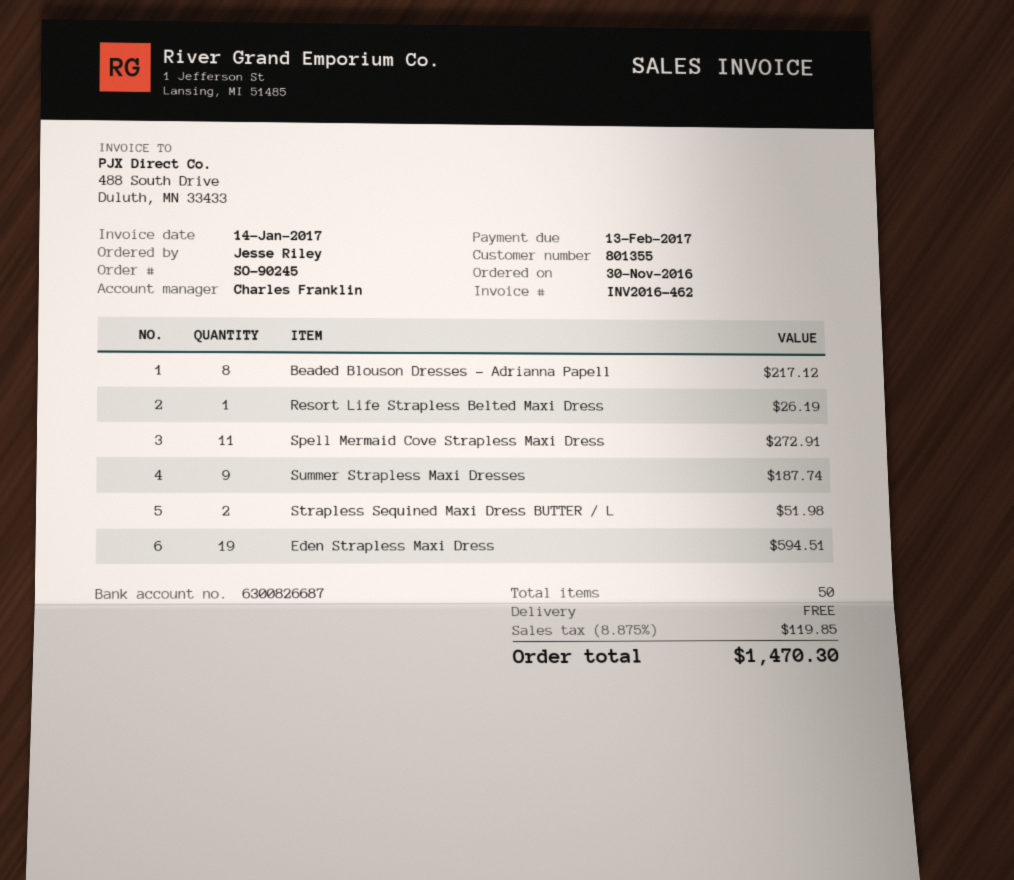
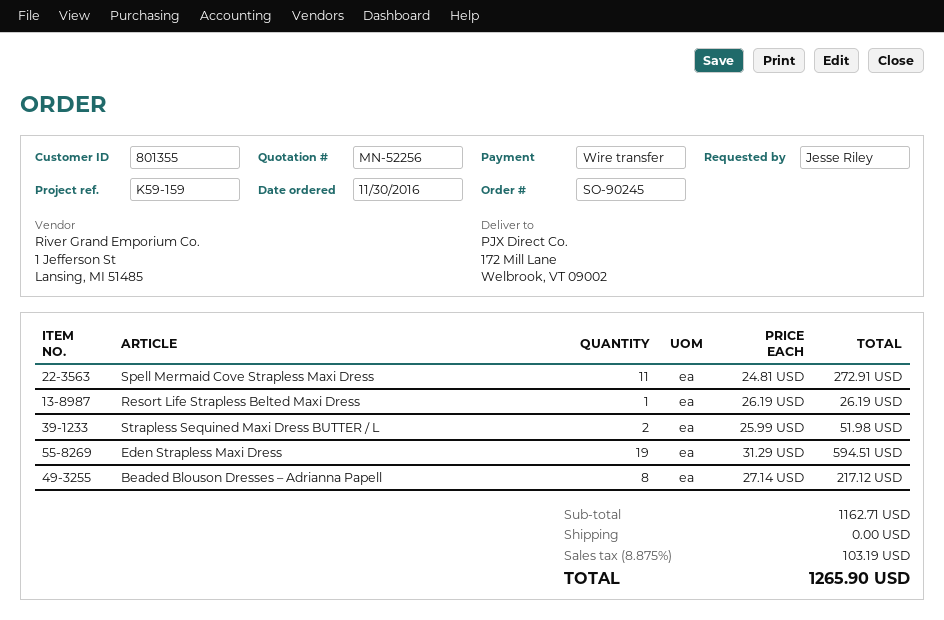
Summer Strapless Maxi Dresses: 9 for 187.74 -> none
tax: 8.875% = 119.85 -> 8.875% = 103.19
total: 1470.30 -> 1265.90

